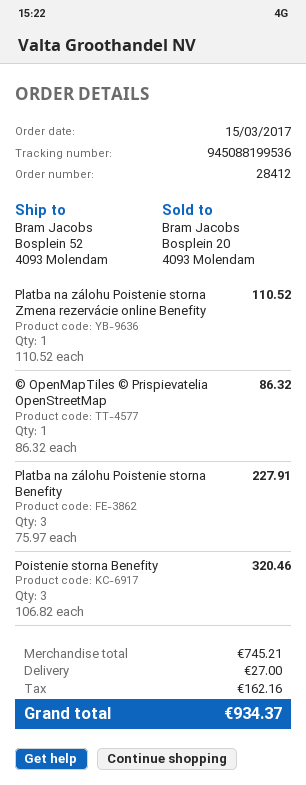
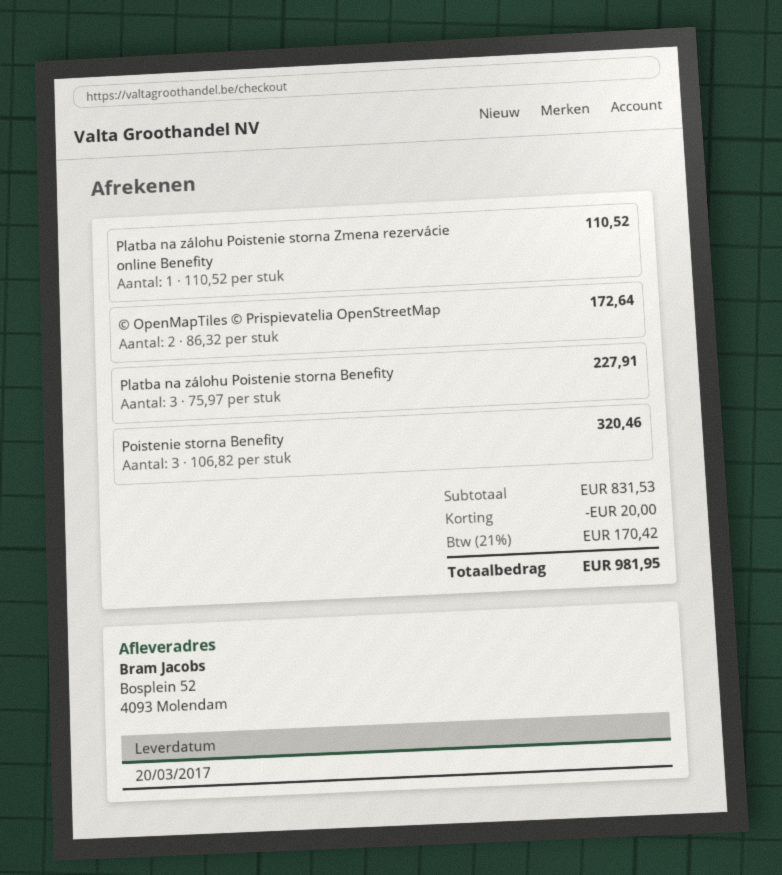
© OpenMapTiles © Prispievatelia OpenStreetMap: 1 x 86.32 = 86.32 -> 2 x 86.32 = 172.64
subtotal: 745.21 -> 831.53
discount: none -> 20.00
shipping: 27.00 -> none
tax: 162.16 -> 170.42
total: 934.37 -> 981.95

